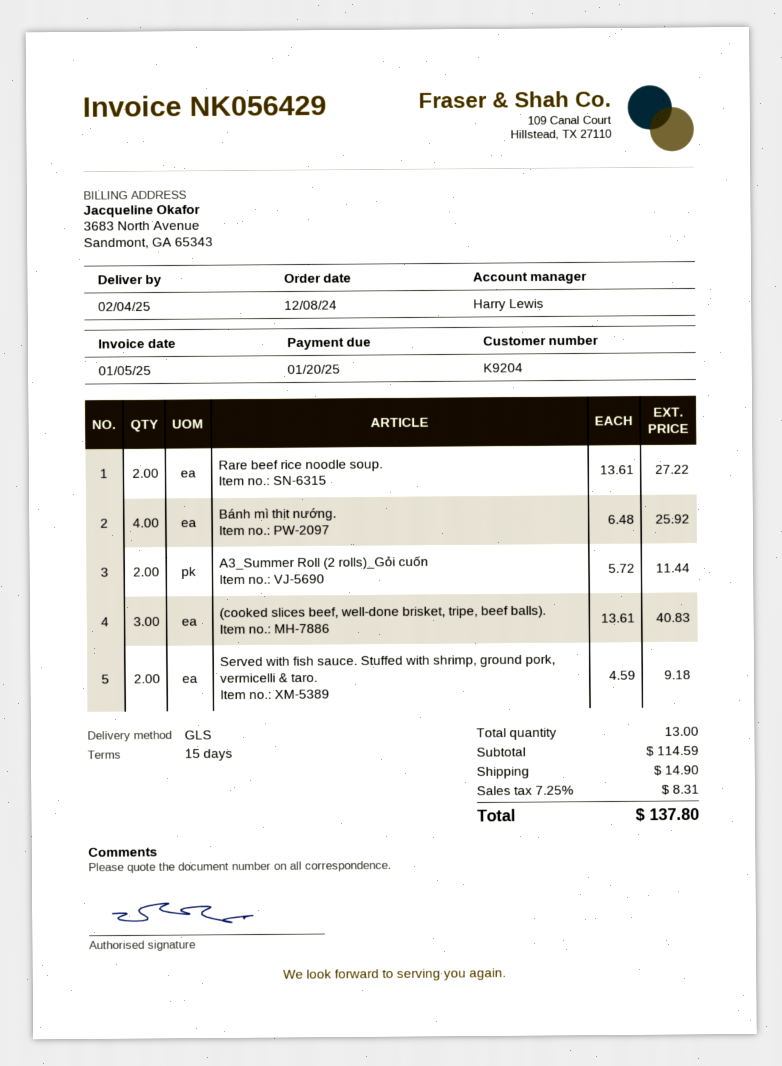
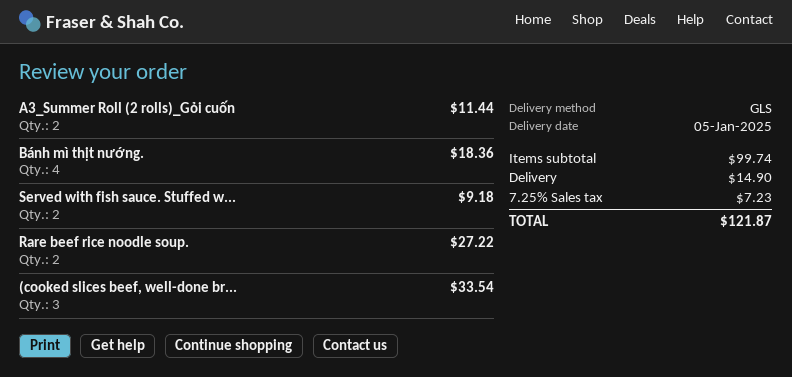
delivery date: 2025-02-04 -> 2025-01-05
Bánh mì thịt nướng.: 4 for 25.92 -> 4 for 18.36
(cooked slices beef, well-done brisket, tripe, beef balls).: 3 for 40.83 -> 3 for 33.54
subtotal: 114.59 -> 99.74
tax: 7.25% = 8.31 -> 7.25% = 7.23
total: 137.80 -> 121.87

